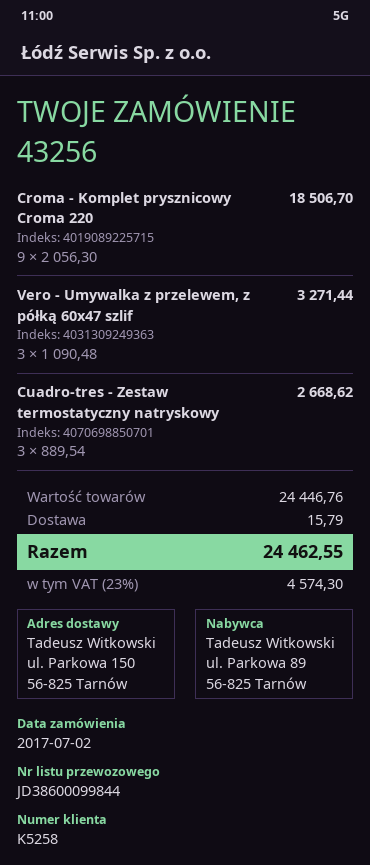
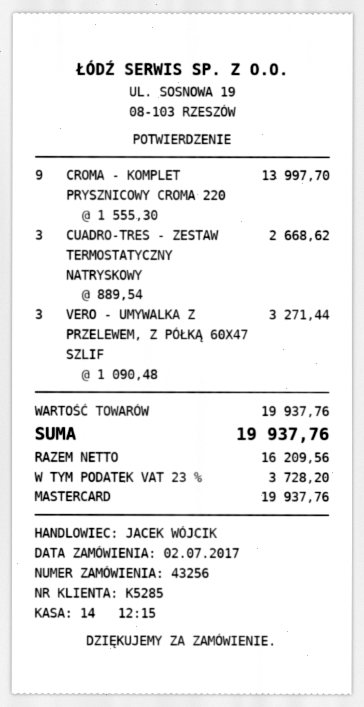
customer number: K5258 -> K5285
Croma - Komplet prysznicowy Croma 220: 9 x 2056.30 = 18506.70 -> 9 x 1555.30 = 13997.70
subtotal: 24446.76 -> 19937.76
shipping: 15.79 -> none
tax: 23% = 4574.30 -> 23% = 3728.20
total: 24462.55 -> 19937.76

